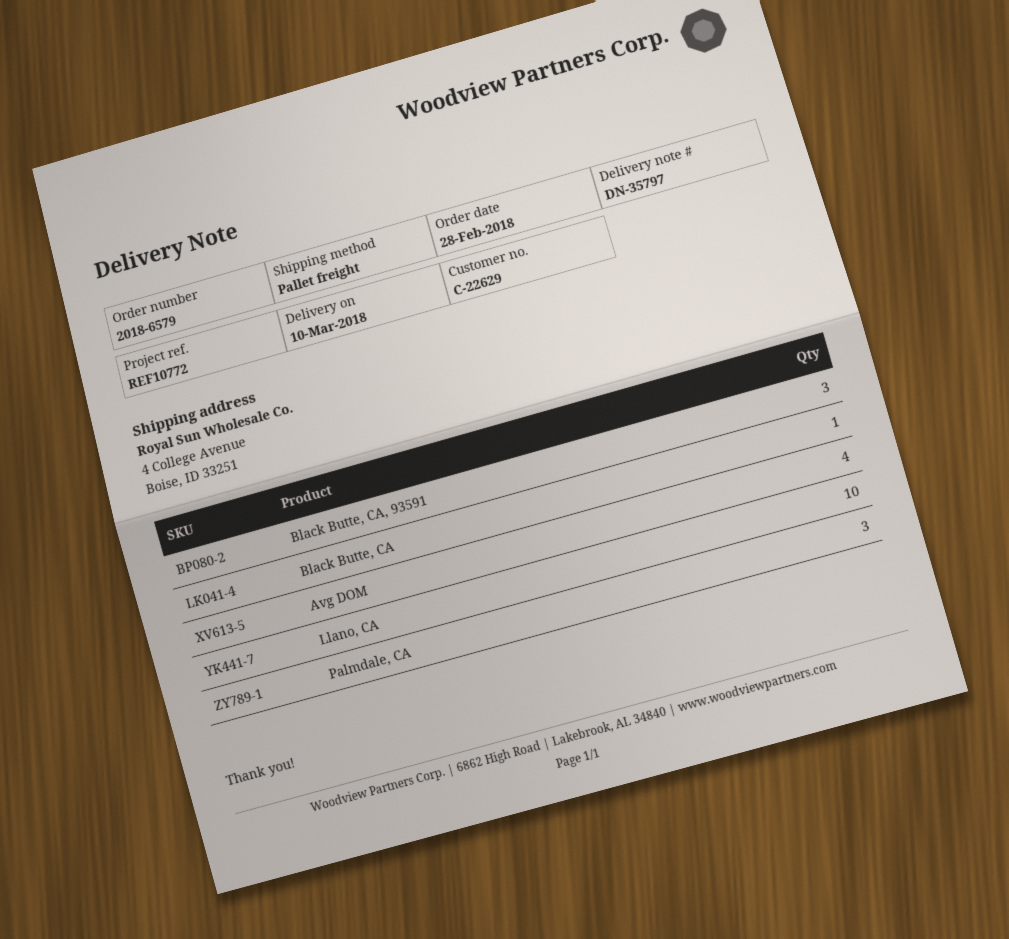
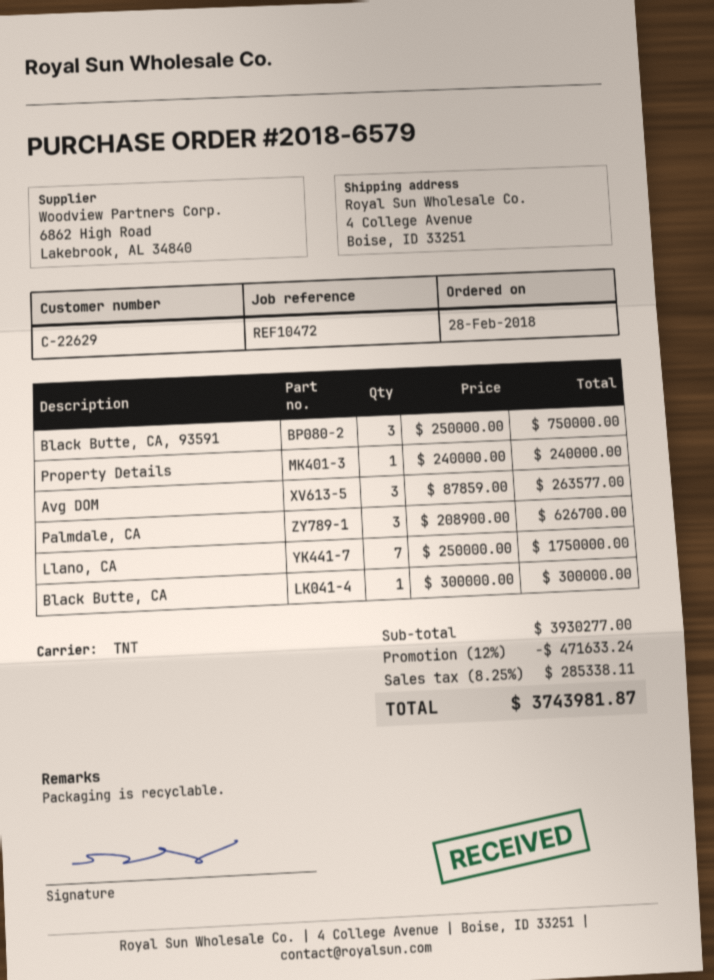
reference: REF10772 -> REF10472
shipping method: pallet freight -> TNT
Avg DOM: 4 -> 3
Llano, CA: 10 -> 7
Property Details: none -> 1

